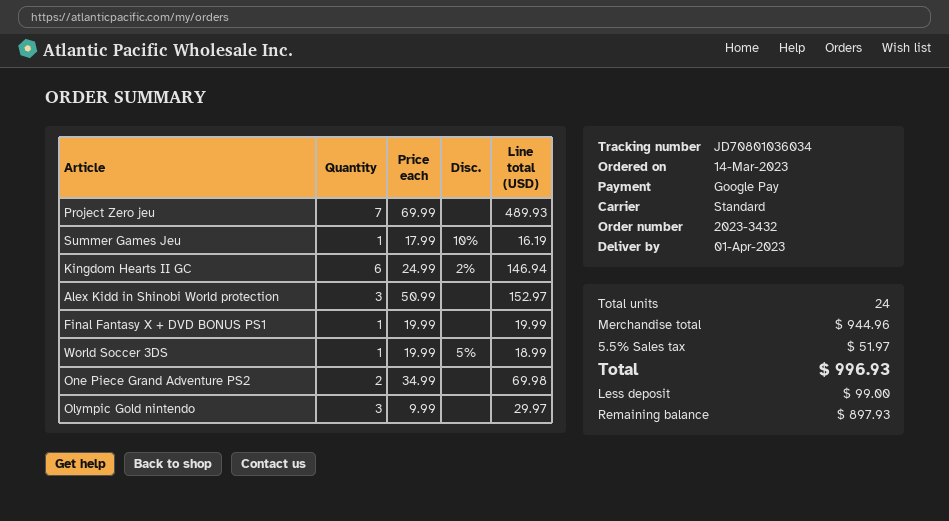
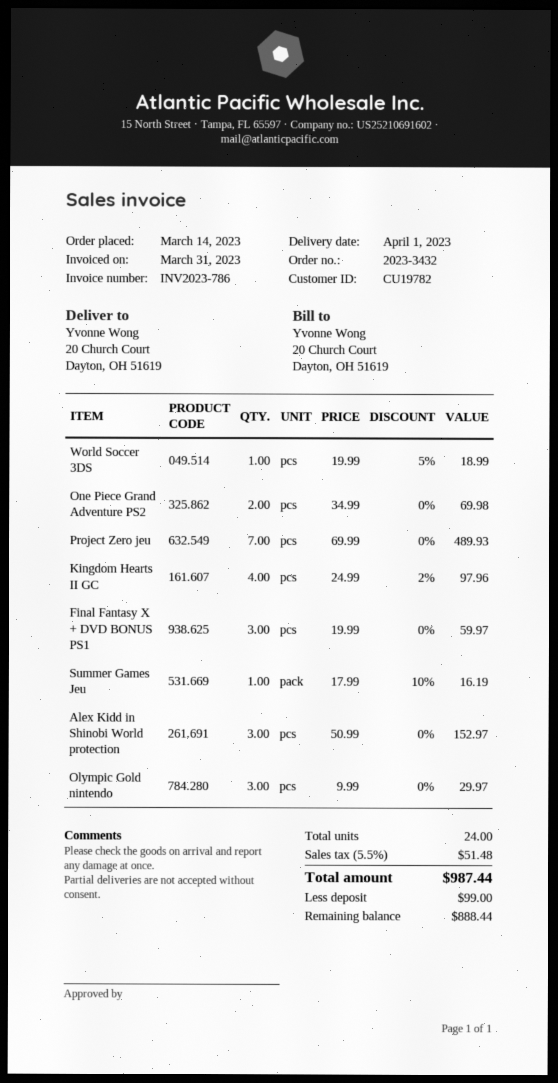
Kingdom Hearts II GC: 6 x 24.99 - 2% = 146.94 -> 4 x 24.99 - 2% = 97.96
Final Fantasy X + DVD BONUS PS1: 1 x 19.99 = 19.99 -> 3 x 19.99 = 59.97
tax: 5.5% = 51.97 -> 5.5% = 51.48
total: 996.93 -> 987.44
balance: 897.93 -> 888.44

